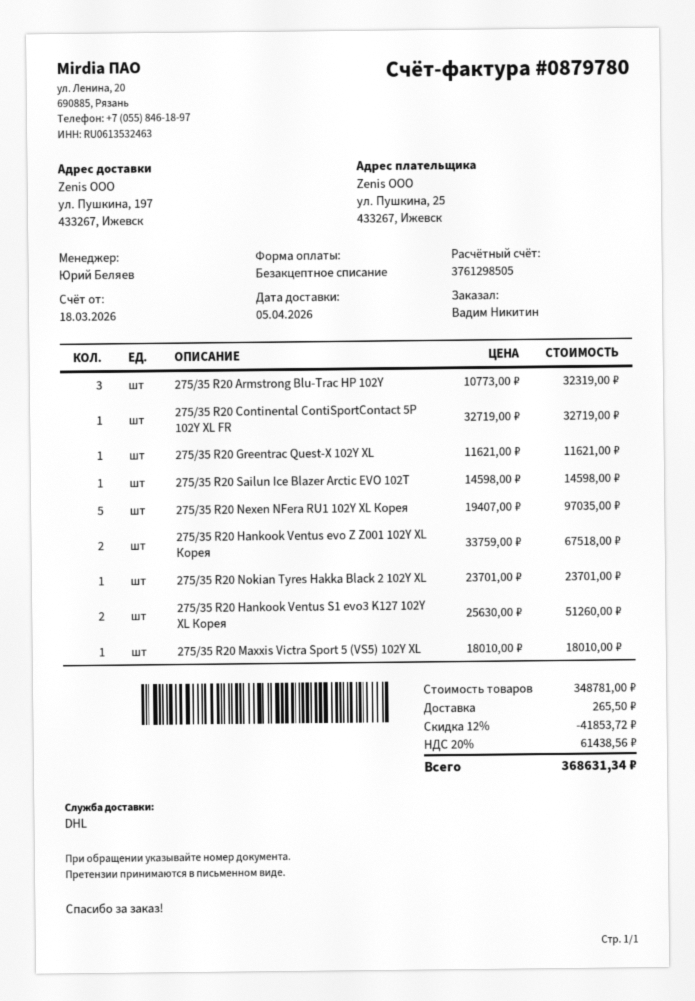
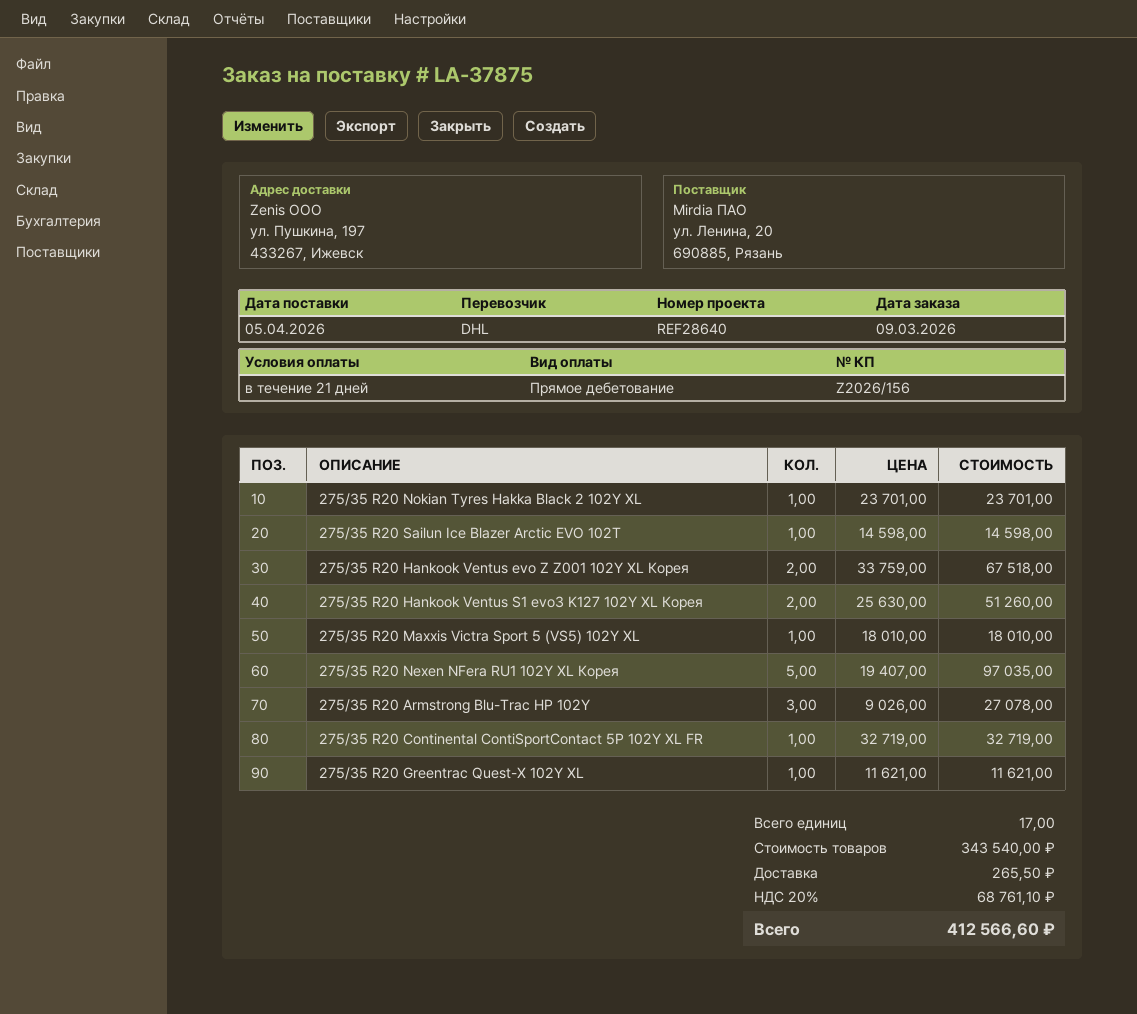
275/35 R20 Armstrong Blu-Trac HP 102Y: 3 x 10773.00 = 32319.00 -> 3 x 9026.00 = 27078.00
subtotal: 348781.00 -> 343540.00
discount: 12% = 41853.72 -> none
tax: 20% = 61438.56 -> 20% = 68761.10
total: 368631.34 -> 412566.60

